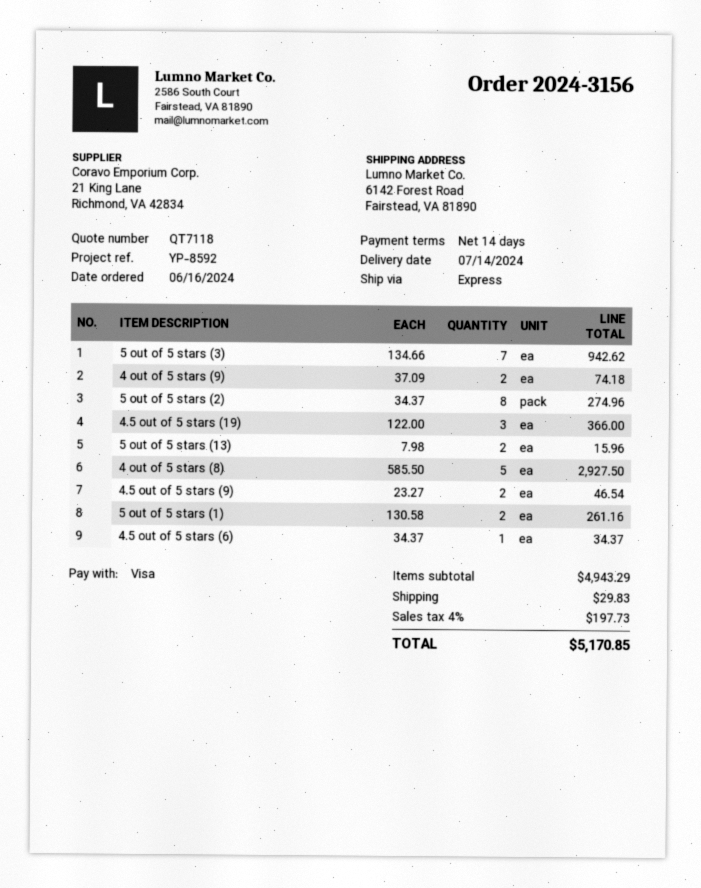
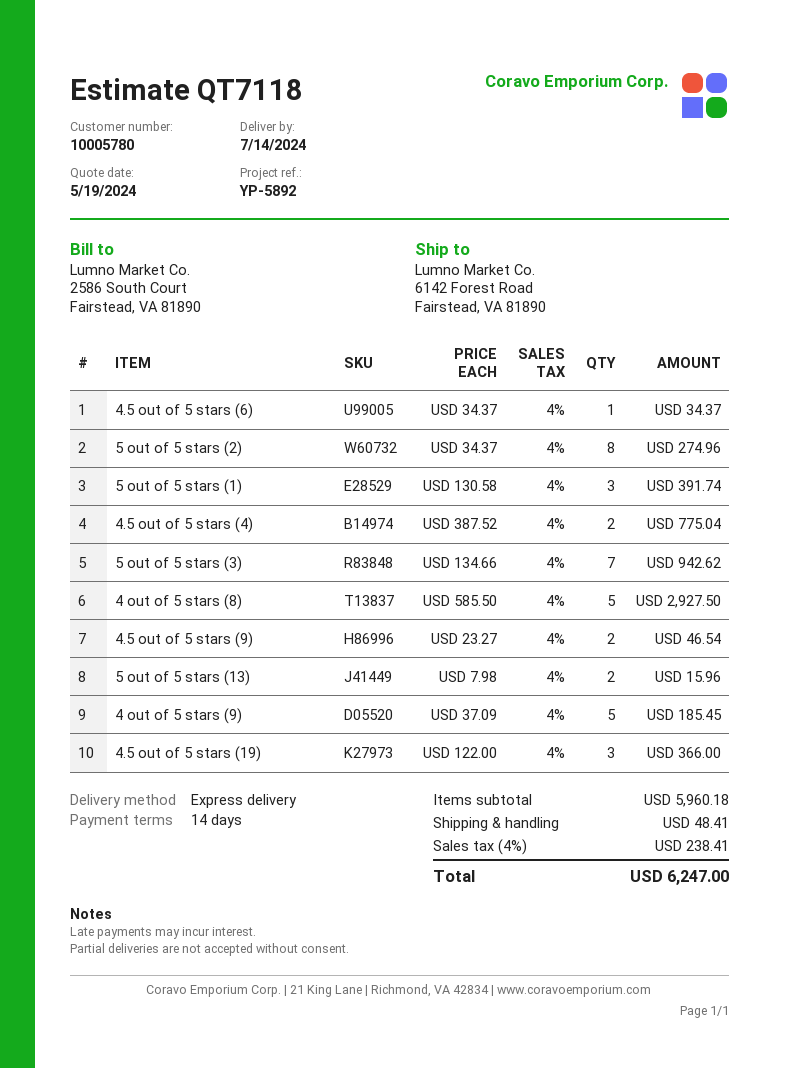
reference: YP-8592 -> YP-5892
4 out of 5 stars (9): 2 x 37.09 = 74.18 -> 5 x 37.09 = 185.45
5 out of 5 stars (1): 2 x 130.58 = 261.16 -> 3 x 130.58 = 391.74
4.5 out of 5 stars (4): none -> 2 x 387.52 = 775.04
subtotal: 4943.29 -> 5960.18
shipping: 29.83 -> 48.41
tax: 4% = 197.73 -> 4% = 238.41
total: 5170.85 -> 6247.00

